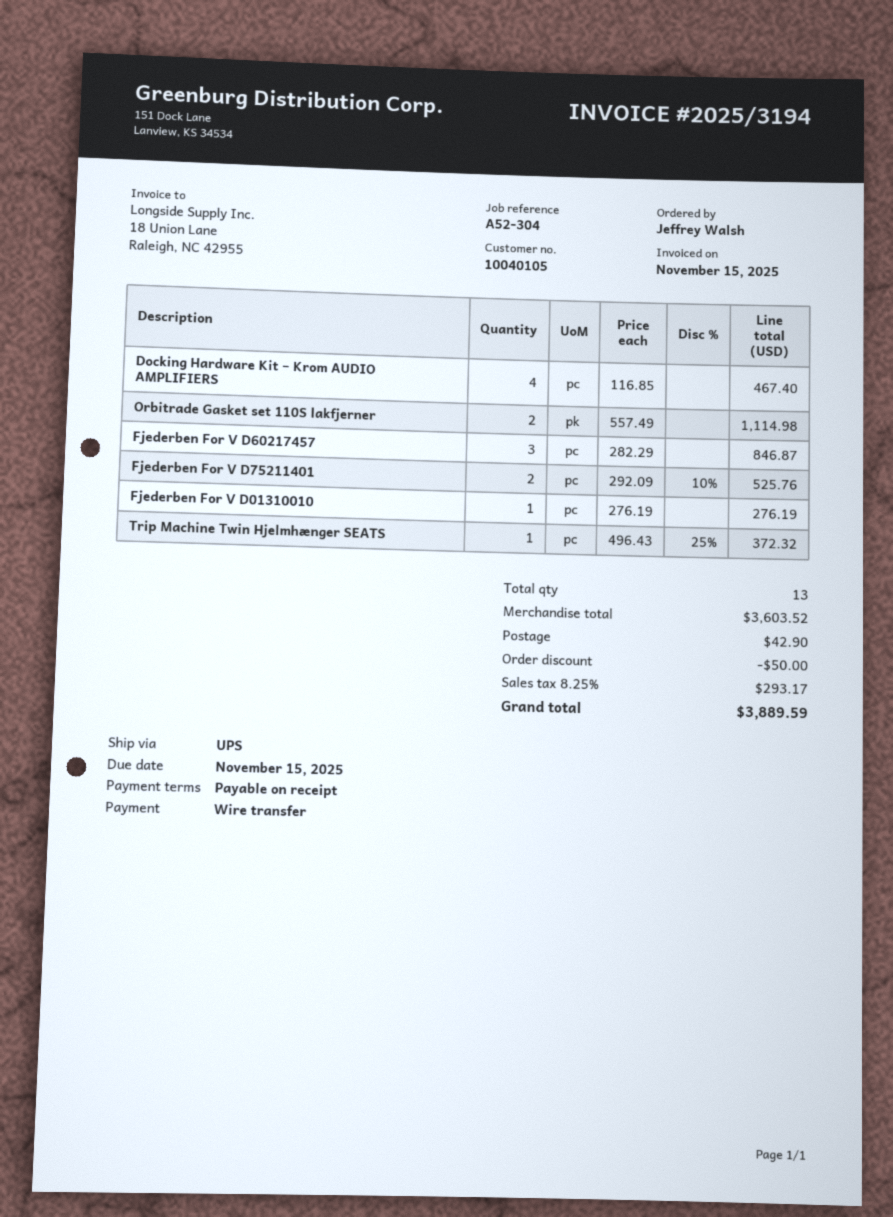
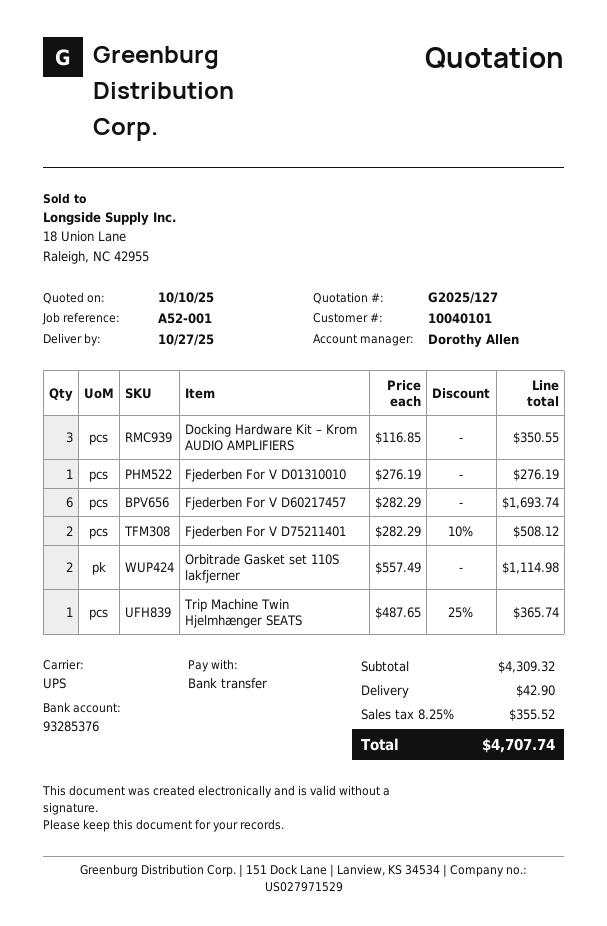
customer number: 10040105 -> 10040101
reference: A52-304 -> A52-001
Docking Hardware Kit – Krom AUDIO AMPLIFIERS: 4 x 116.85 = 467.40 -> 3 x 116.85 = 350.55
Fjederben For V D60217457: 3 x 282.29 = 846.87 -> 6 x 282.29 = 1693.74
Fjederben For V D75211401: 2 x 292.09 - 10% = 525.76 -> 2 x 282.29 - 10% = 508.12
Trip Machine Twin Hjelmhænger SEATS: 1 x 496.43 - 25% = 372.32 -> 1 x 487.65 - 25% = 365.74
subtotal: 3603.52 -> 4309.32
discount: 50.00 -> none
tax: 8.25% = 293.17 -> 8.25% = 355.52
total: 3889.59 -> 4707.74

